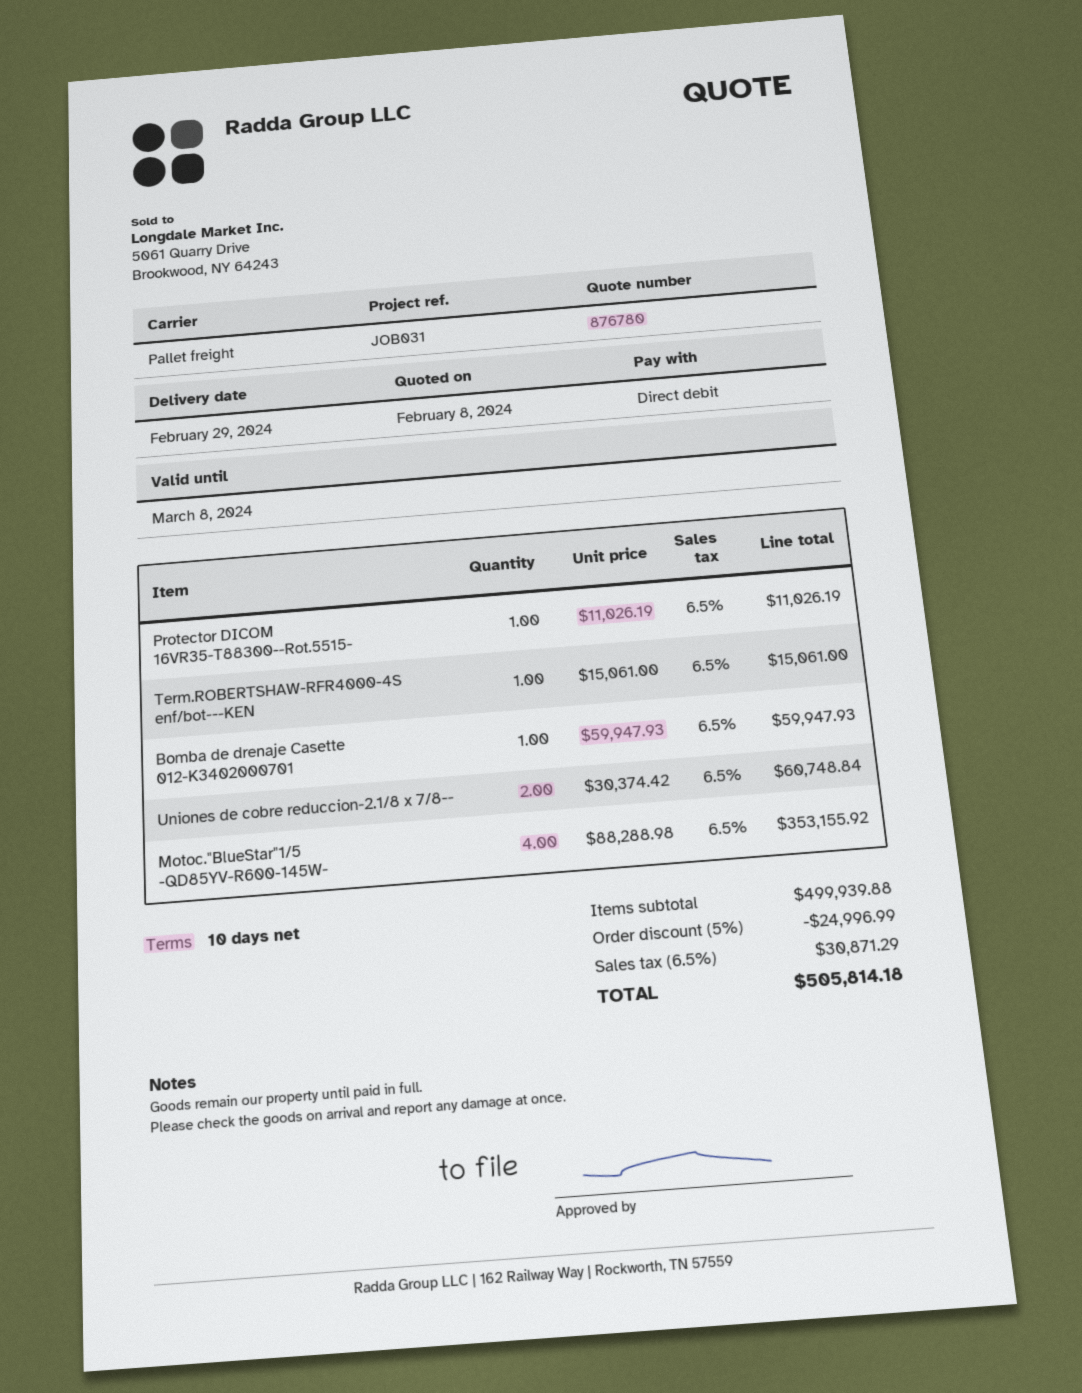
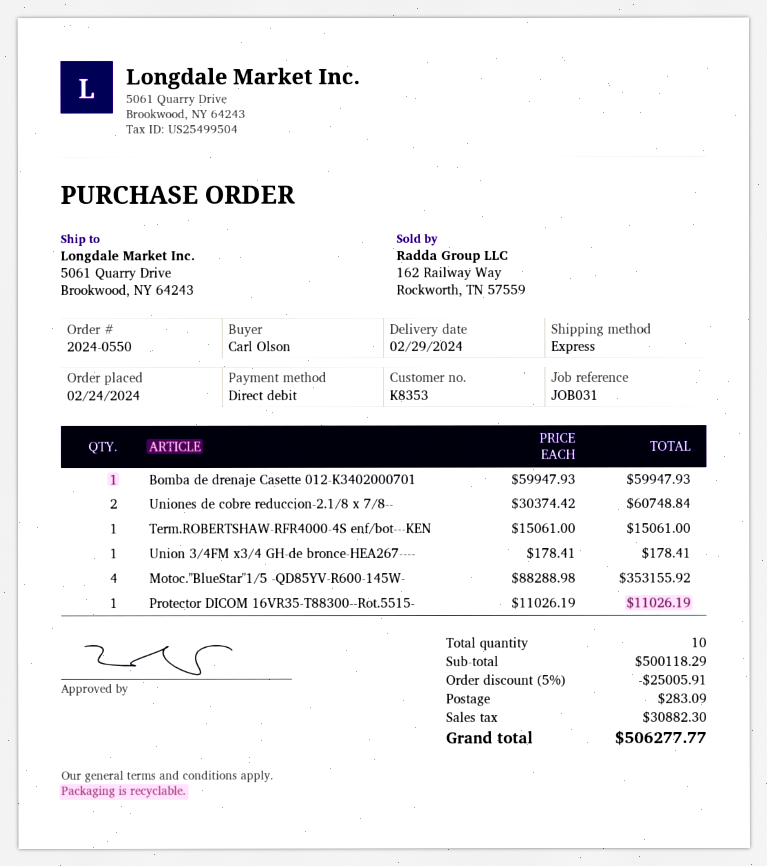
shipping method: pallet freight -> express
Union 3/4FM x3/4 GH-de bronce-HEA267----: none -> 1 x 178.41 = 178.41
subtotal: 499939.88 -> 500118.29
discount: 5% = 24996.99 -> 5% = 25005.91
shipping: none -> 283.09
tax: 30871.29 -> 30882.30
total: 505814.18 -> 506277.77

